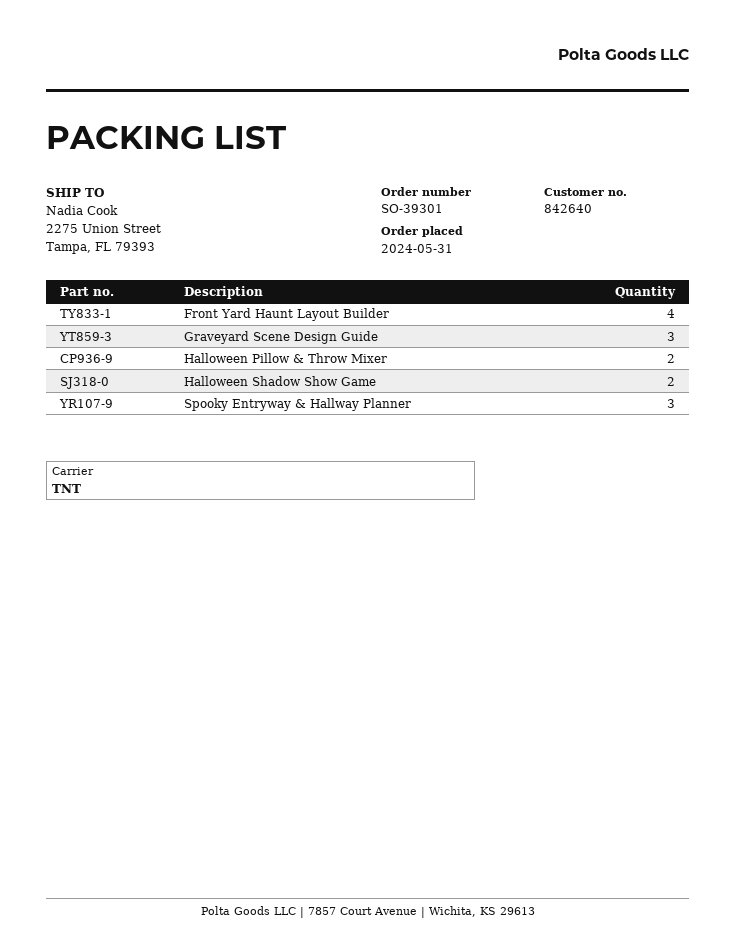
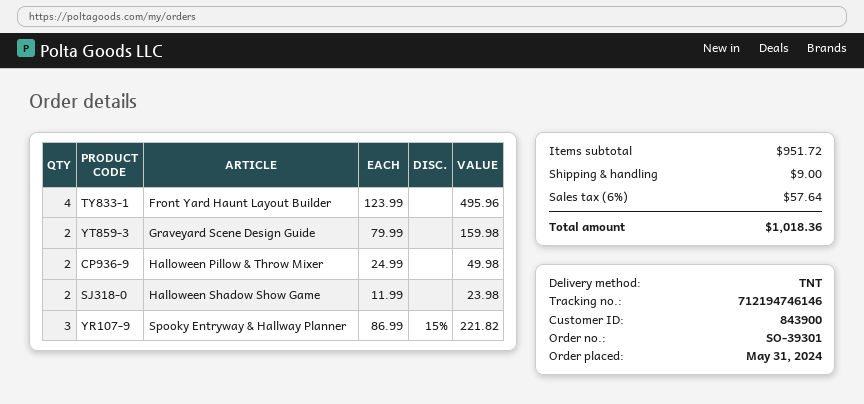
customer number: 842640 -> 843900
Graveyard Scene Design Guide: 3 -> 2

